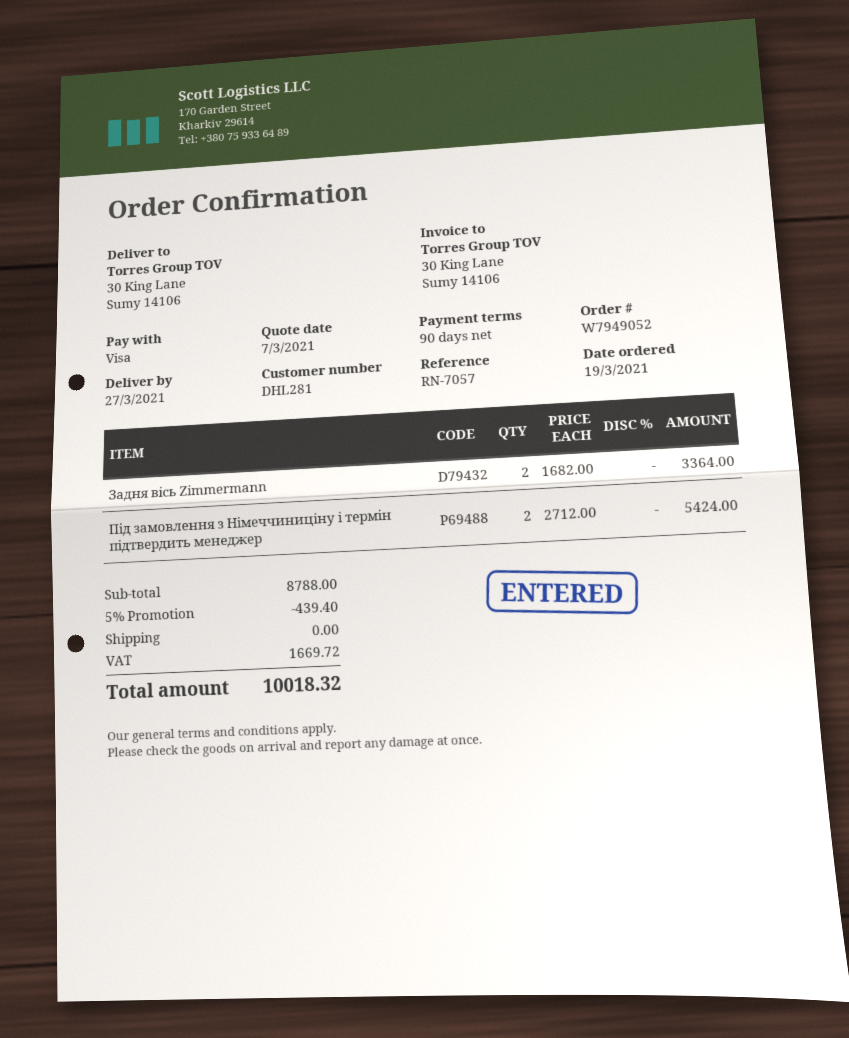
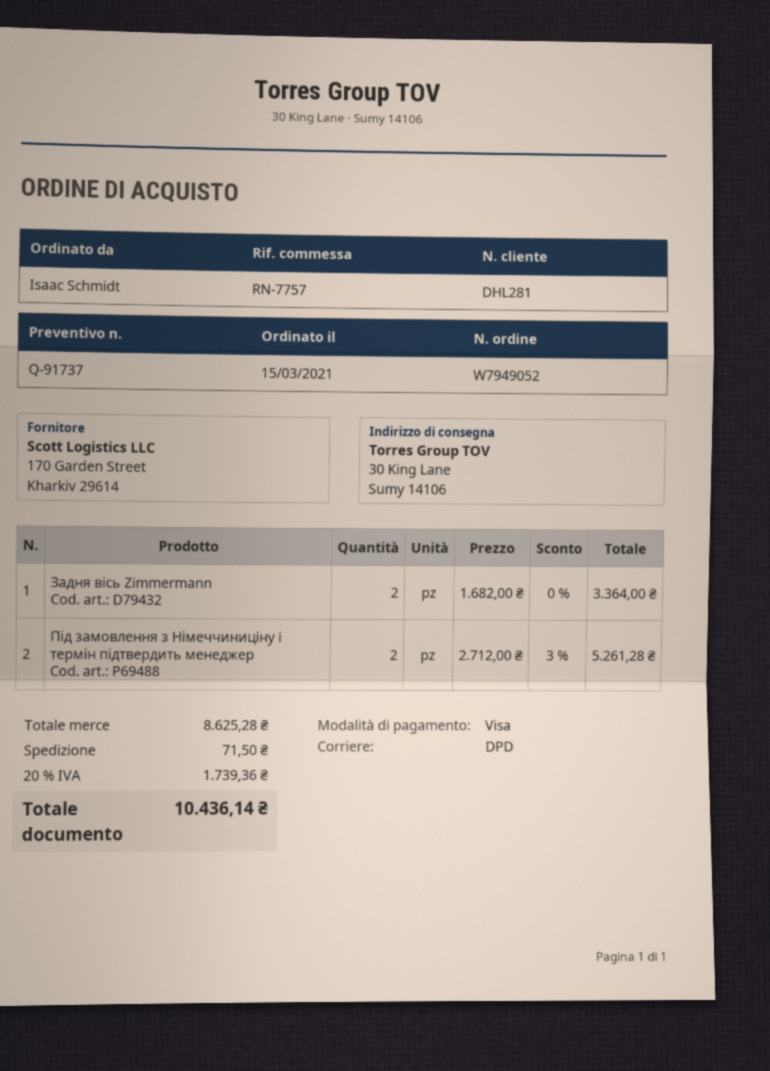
order date: 2021-03-19 -> 2021-03-15
reference: RN-7057 -> RN-7757
Під замовлення з Німеччиниціну і термін підтвердить менеджер: 2 x 2712.00 = 5424.00 -> 2 x 2712.00 - 3% = 5261.28
subtotal: 8788.00 -> 8625.28
discount: 5% = 439.40 -> none
shipping: 0.00 -> 71.50
tax: 1669.72 -> 1739.36
total: 10018.32 -> 10436.14

